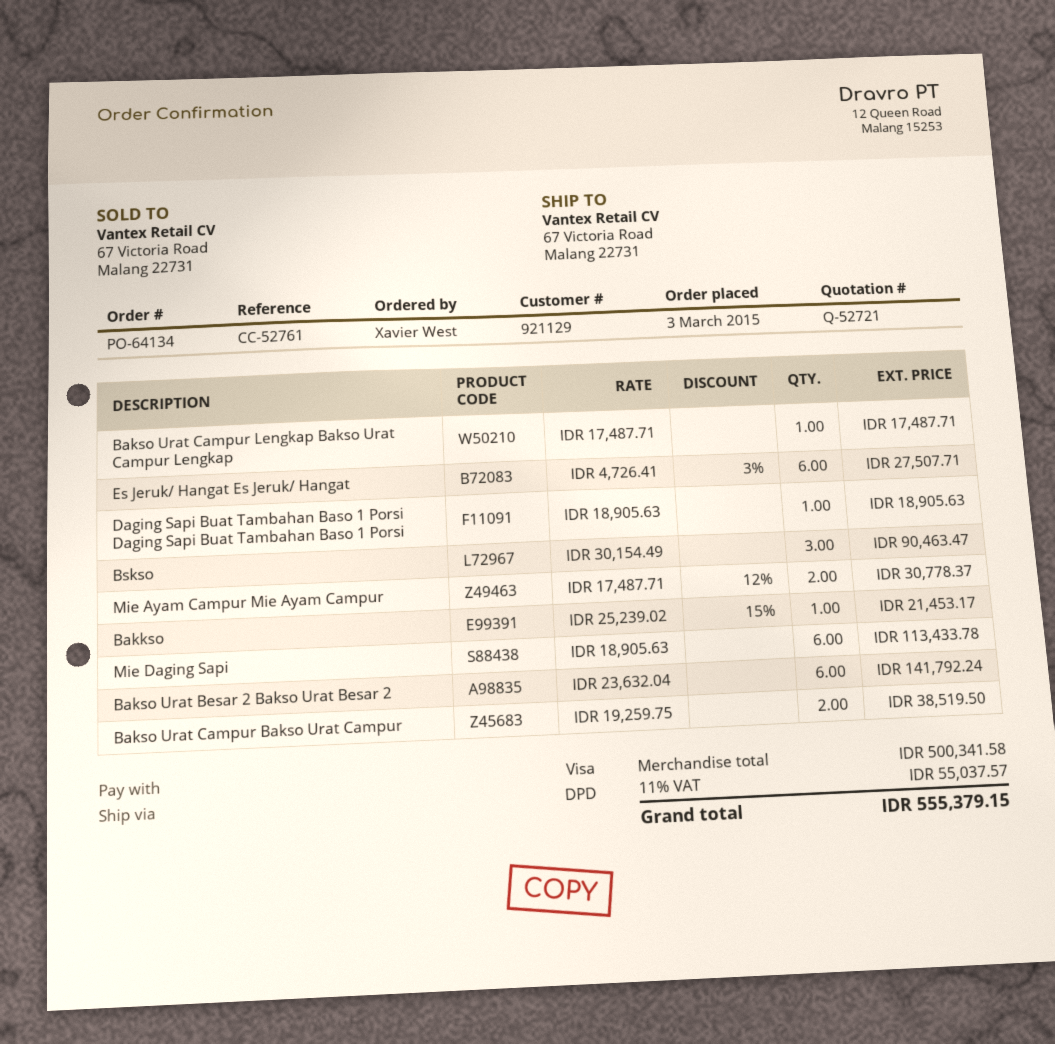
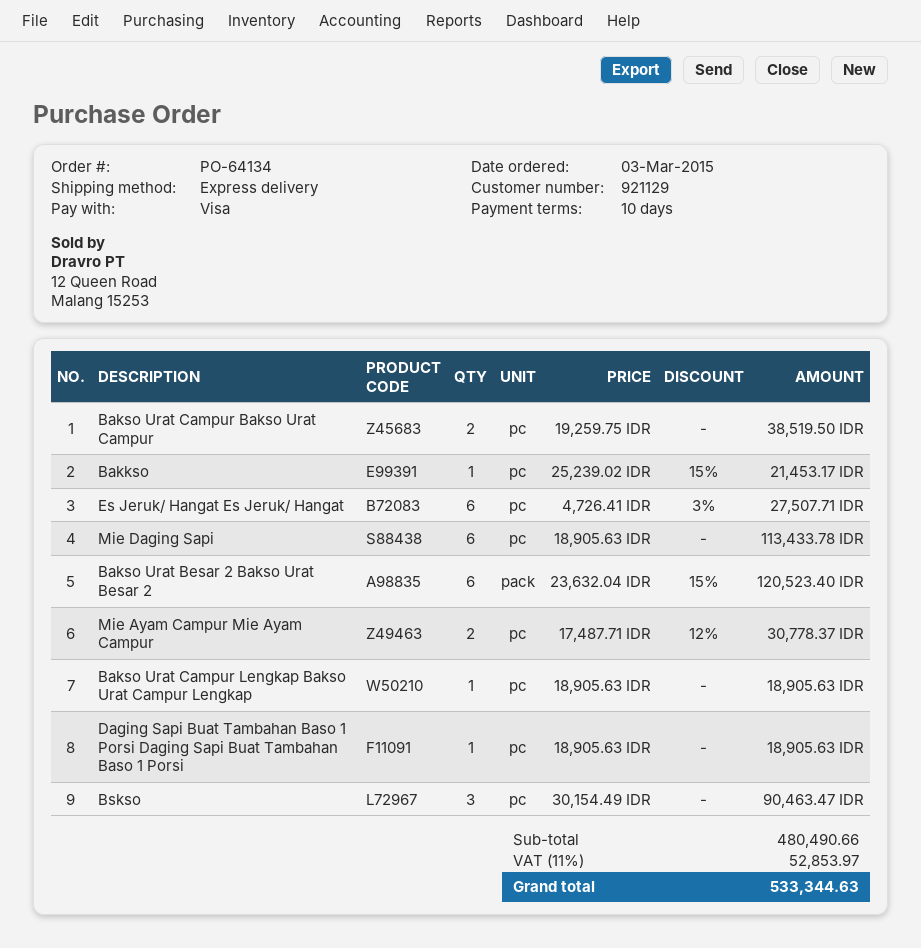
shipping method: DPD -> express
Bakso Urat Campur Lengkap Bakso Urat Campur Lengkap: 1 x 17487.71 = 17487.71 -> 1 x 18905.63 = 18905.63
Bakso Urat Besar 2 Bakso Urat Besar 2: 6 x 23632.04 = 141792.24 -> 6 x 23632.04 - 15% = 120523.40
subtotal: 500341.58 -> 480490.66
tax: 11% = 55037.57 -> 11% = 52853.97
total: 555379.15 -> 533344.63

